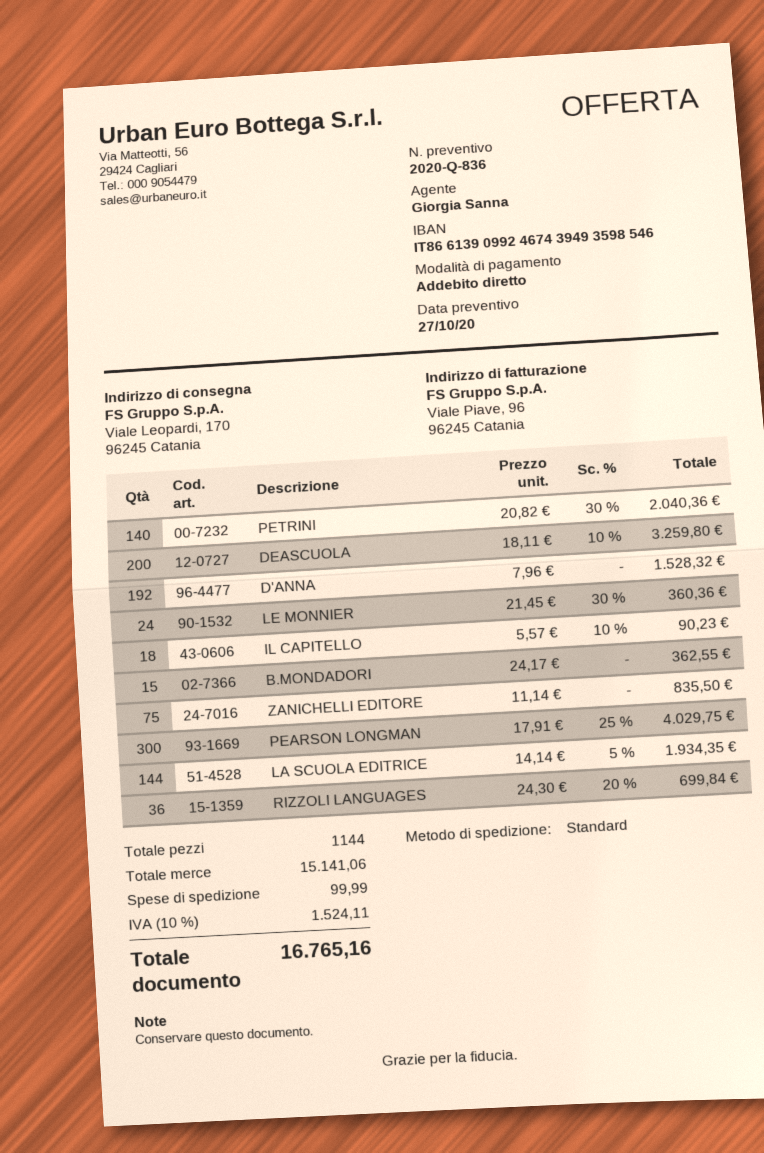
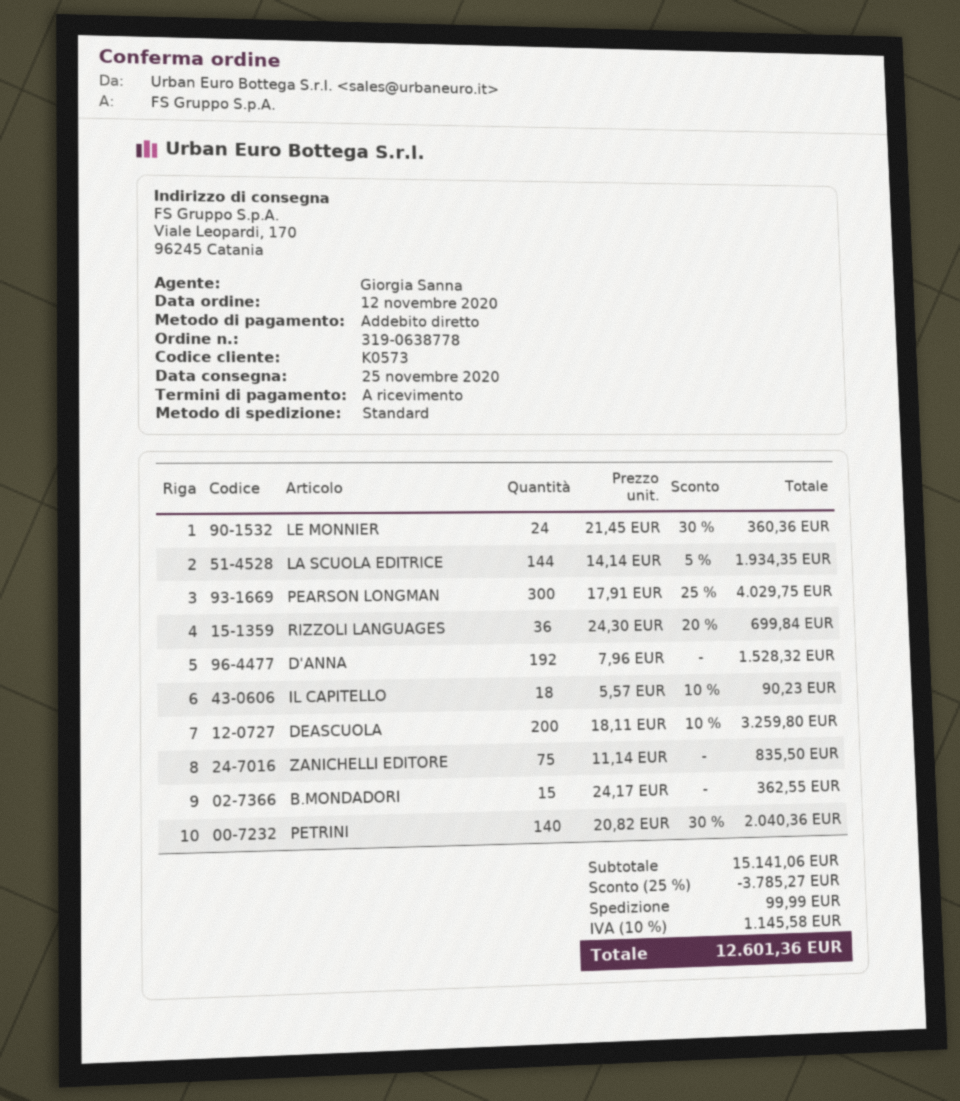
discount: none -> 25% = 3785.27
tax: 10% = 1524.11 -> 10% = 1145.58
total: 16765.16 -> 12601.36

